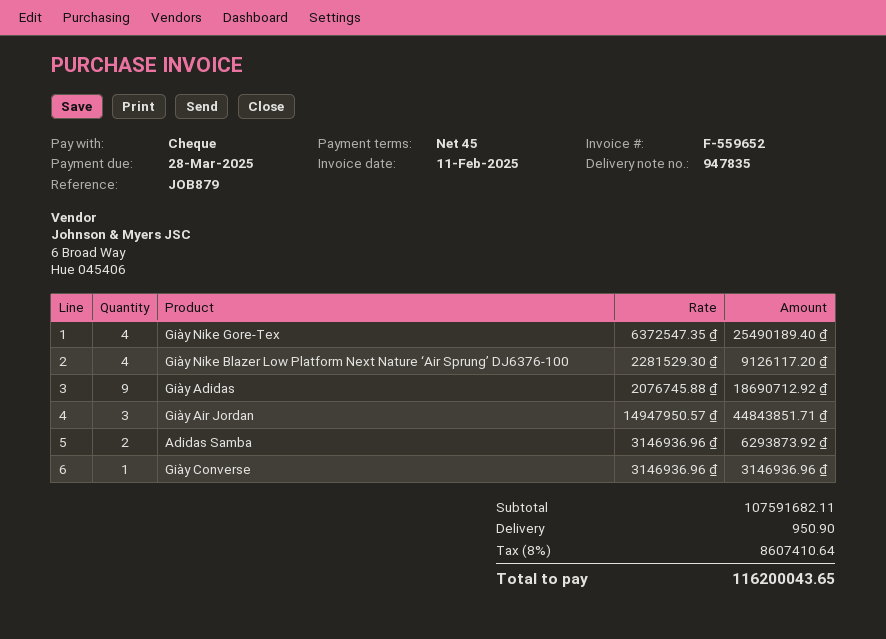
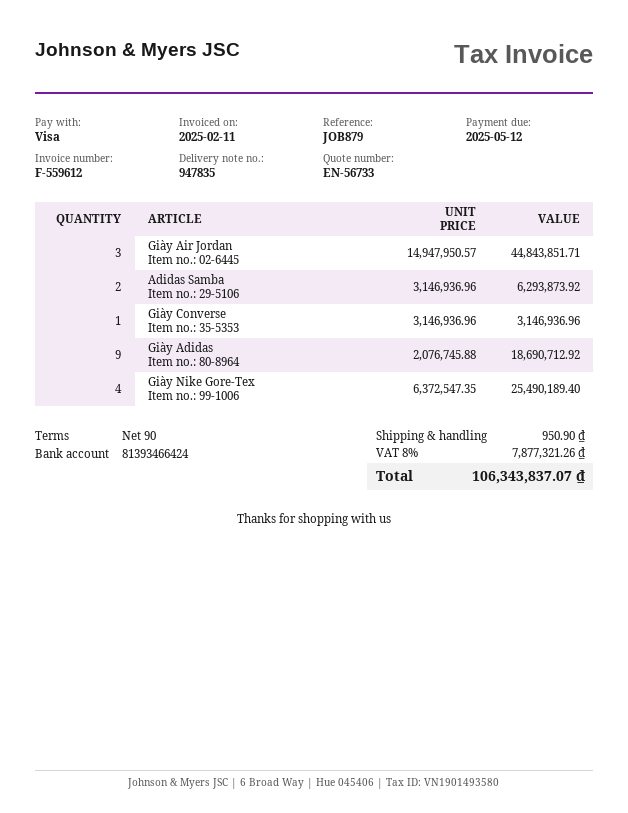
invoice number: F-559652 -> F-559612
payment terms: 45 days -> 90 days
due date: 2025-03-28 -> 2025-05-12
payment method: cheque -> Visa
Giày Nike Blazer Low Platform Next Nature ‘Air Sprung’ DJ6376-100: 4 x 2281529.30 = 9126117.20 -> none
tax: 8% = 8607410.64 -> 8% = 7877321.26
total: 116200043.65 -> 106343837.07

